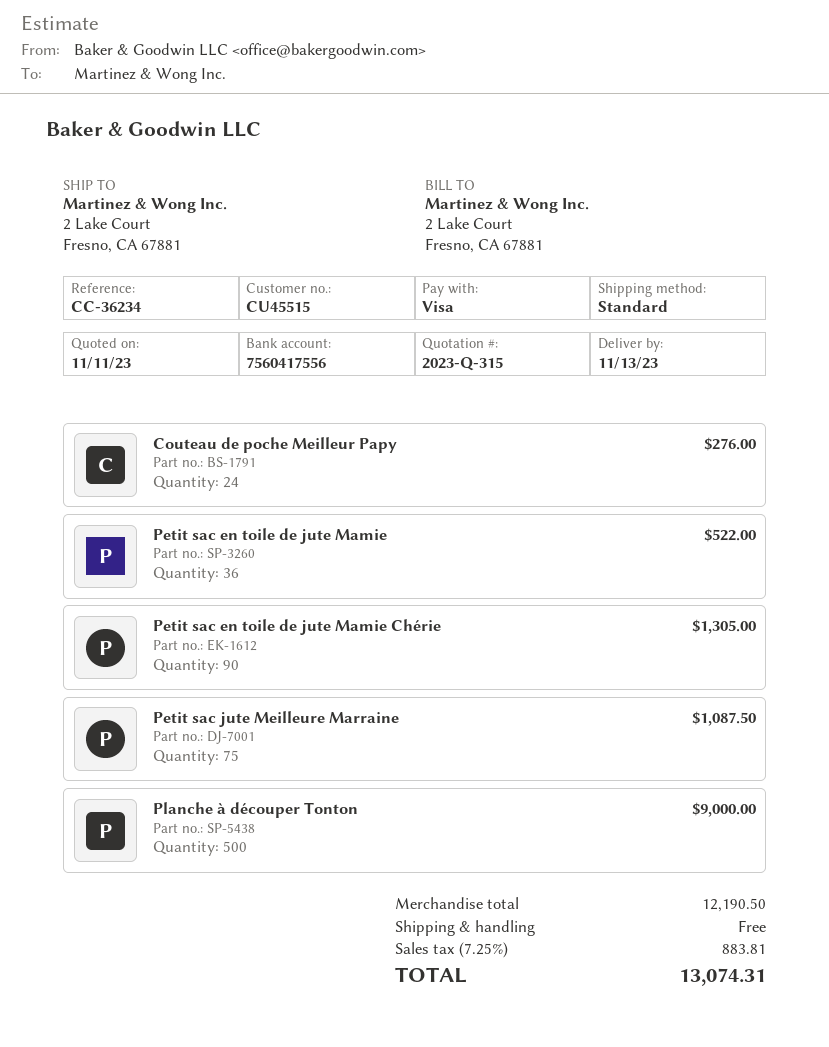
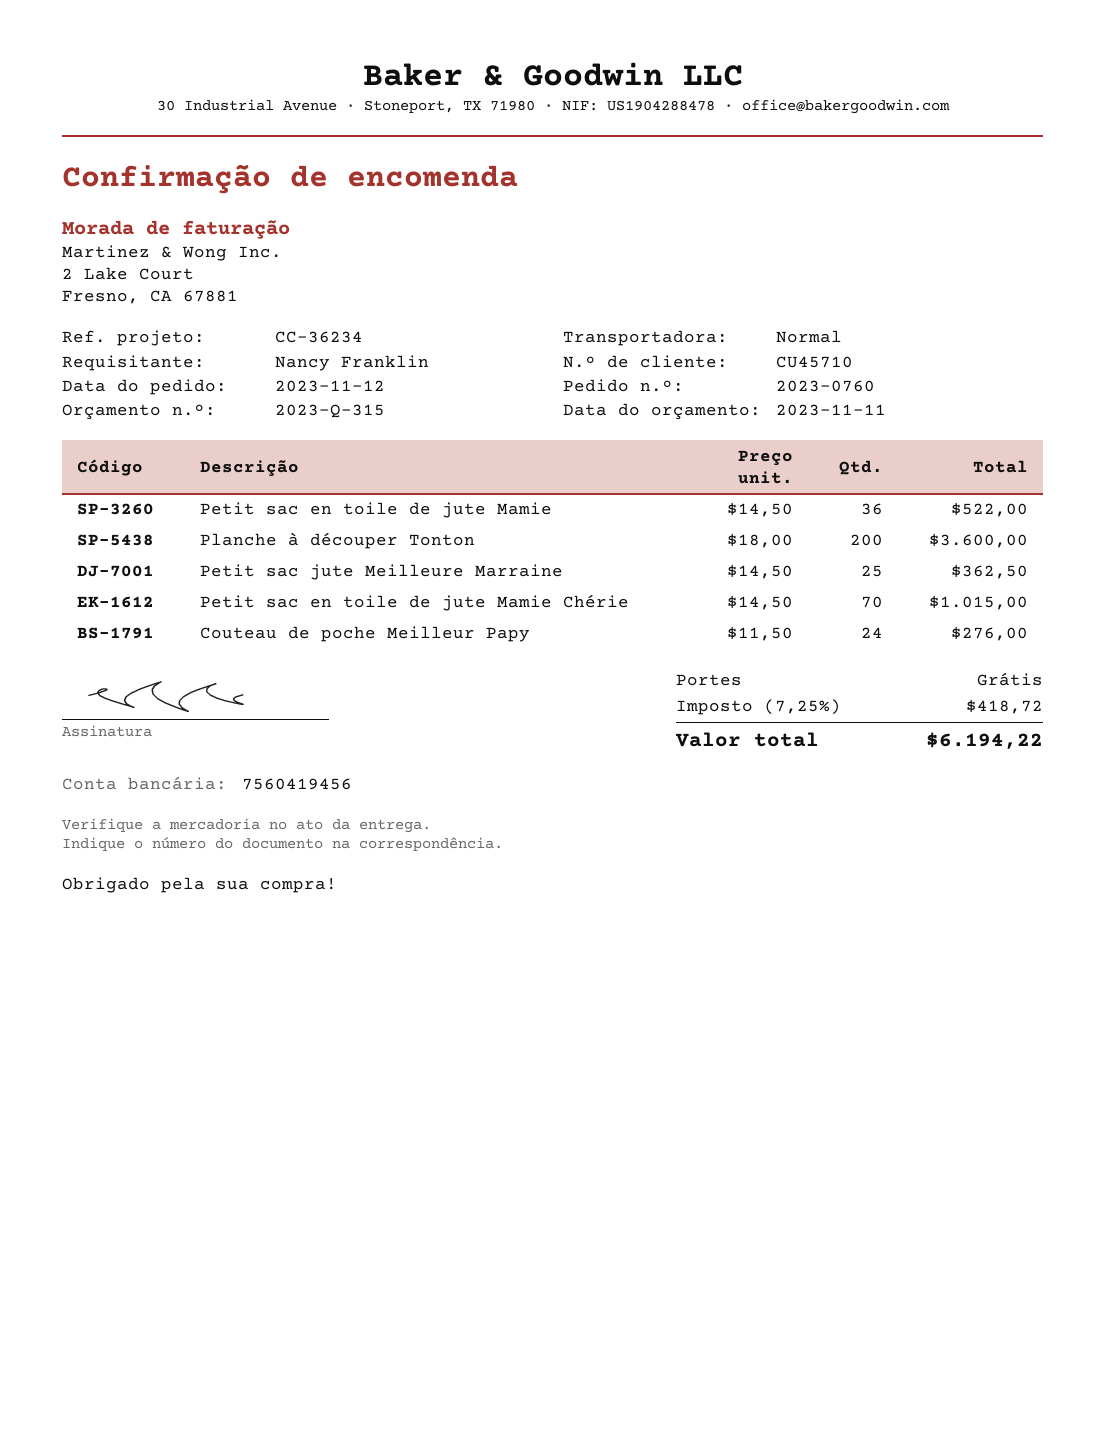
customer number: CU45515 -> CU45710
bank account: 7560417556 -> 7560419456
Petit sac en toile de jute Mamie Chérie: 90 for 1305.00 -> 70 for 1015.00
Petit sac jute Meilleure Marraine: 75 for 1087.50 -> 25 for 362.50
Planche à découper Tonton: 500 for 9000.00 -> 200 for 3600.00
tax: 7.25% = 883.81 -> 7.25% = 418.72
total: 13074.31 -> 6194.22

